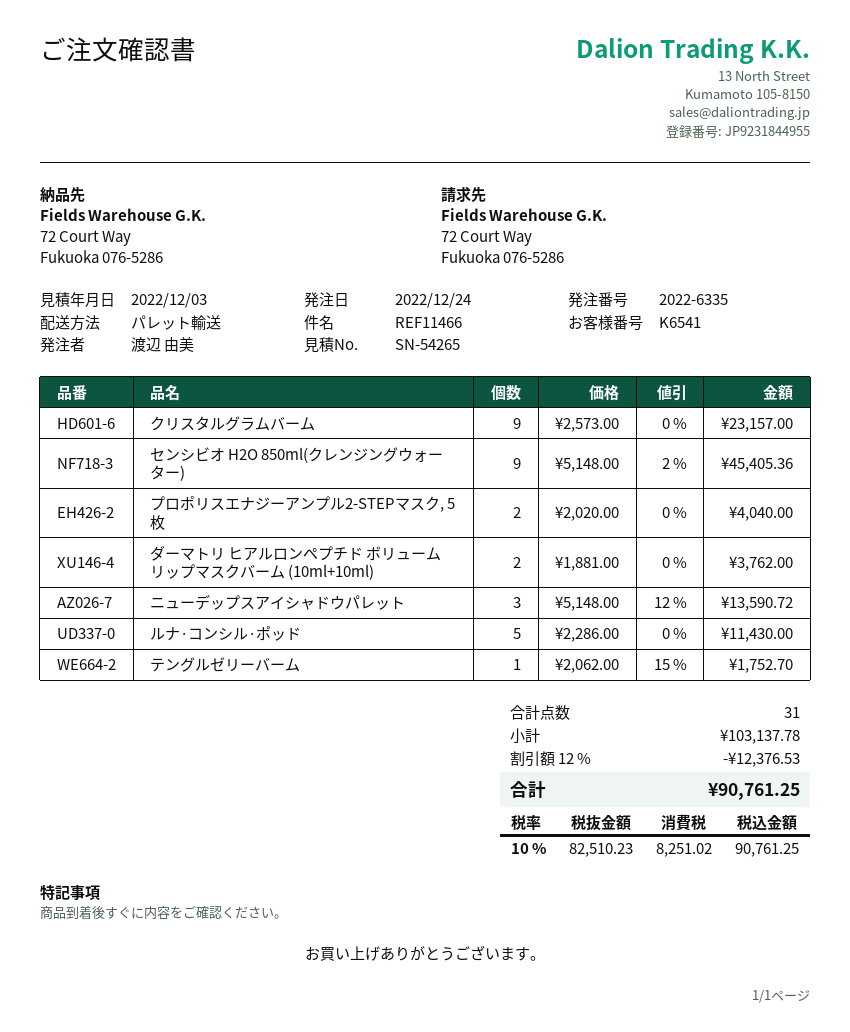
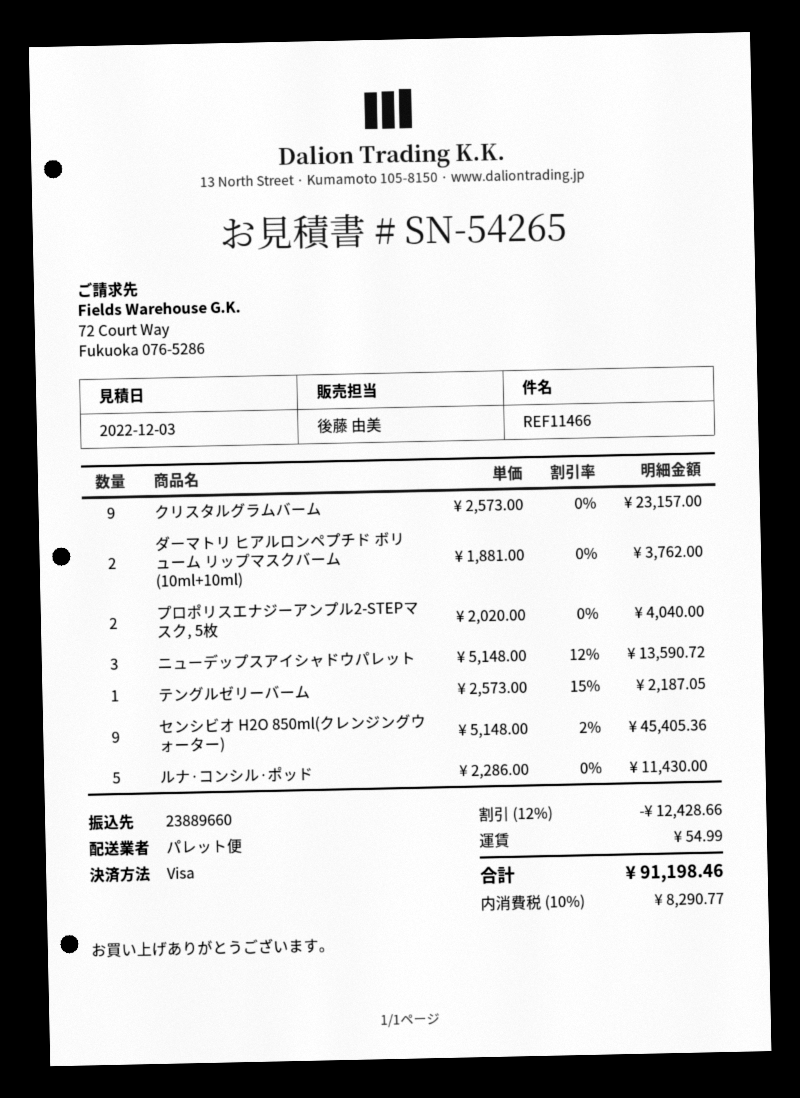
テングルゼリーバーム: 1 x 2062.00 - 15% = 1752.70 -> 1 x 2573.00 - 15% = 2187.05
discount: 12% = 12376.53 -> 12% = 12428.66
shipping: none -> 54.99
tax: 10% = 8251.02 -> 10% = 8290.77
total: 90761.25 -> 91198.46

